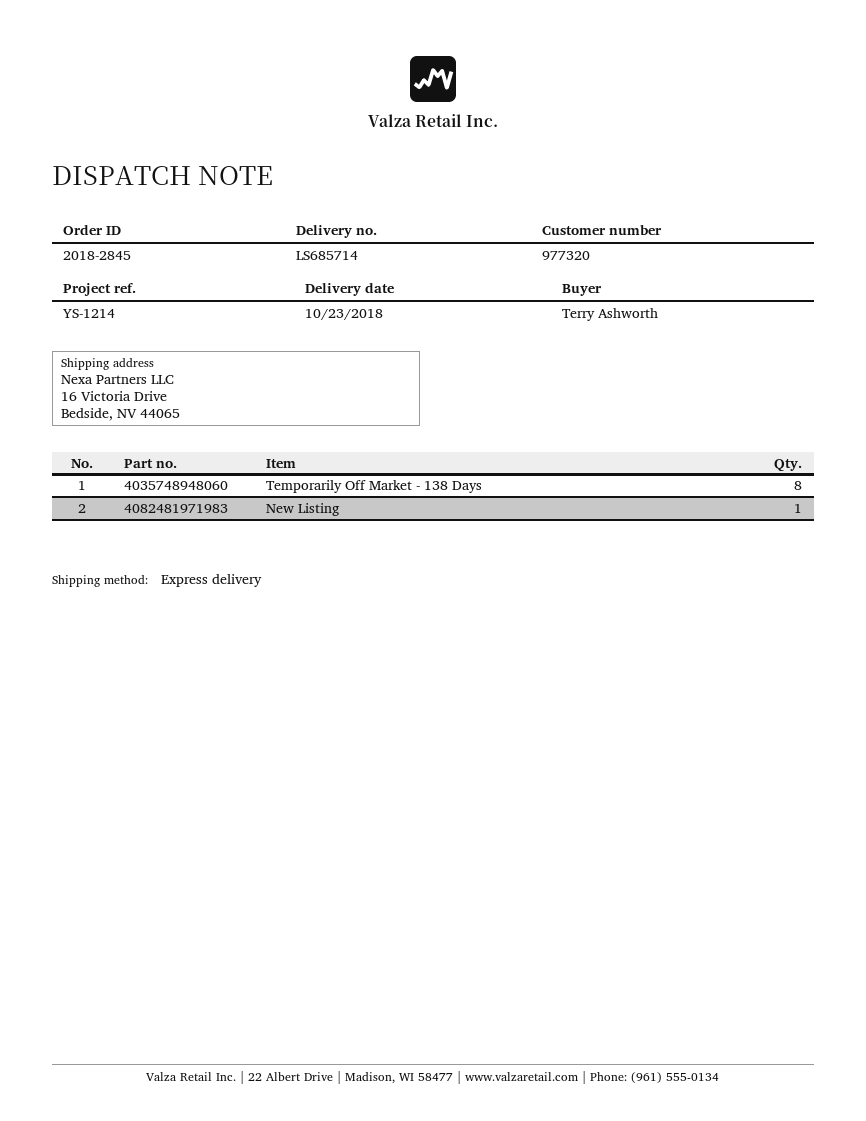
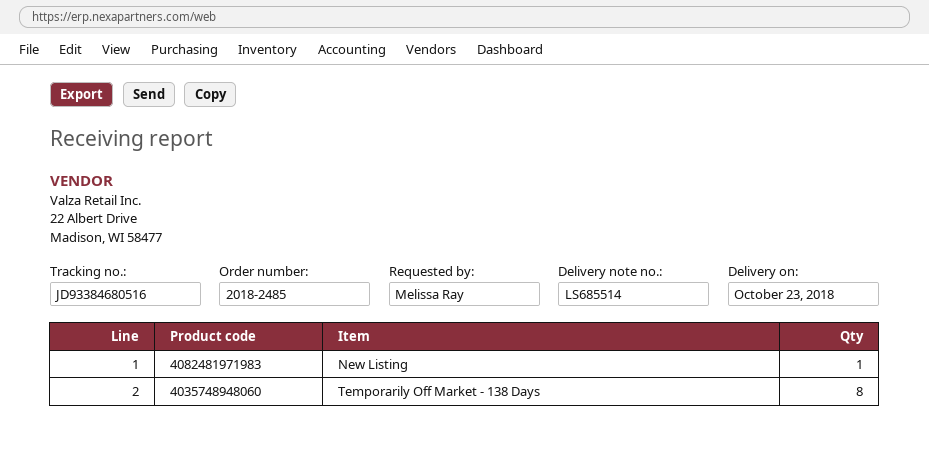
order number: 2018-2845 -> 2018-2485
delivery note number: LS685714 -> LS685514
ordered by: Terry Ashworth -> Melissa Ray

